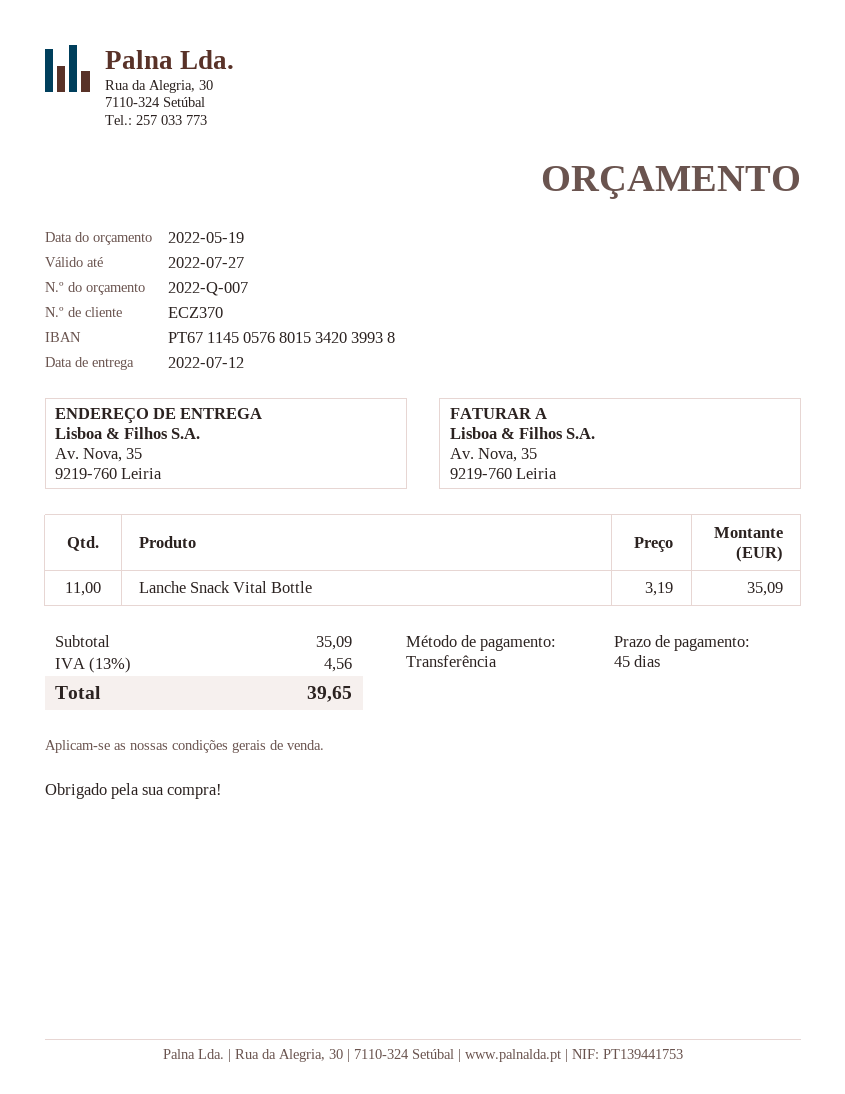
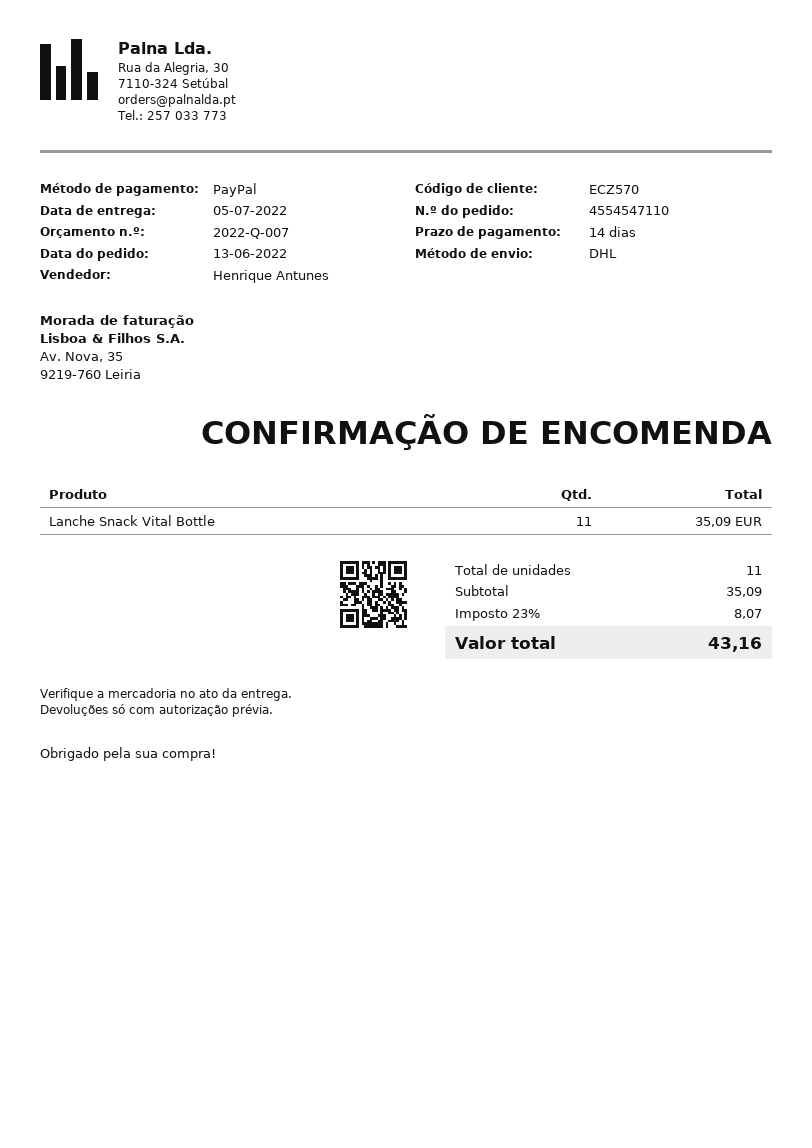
delivery date: 2022-07-12 -> 2022-07-05
payment terms: 45 days -> 14 days
customer number: ECZ370 -> ECZ570
payment method: bank transfer -> PayPal
tax: 13% = 4.56 -> 23% = 8.07
total: 39.65 -> 43.16

